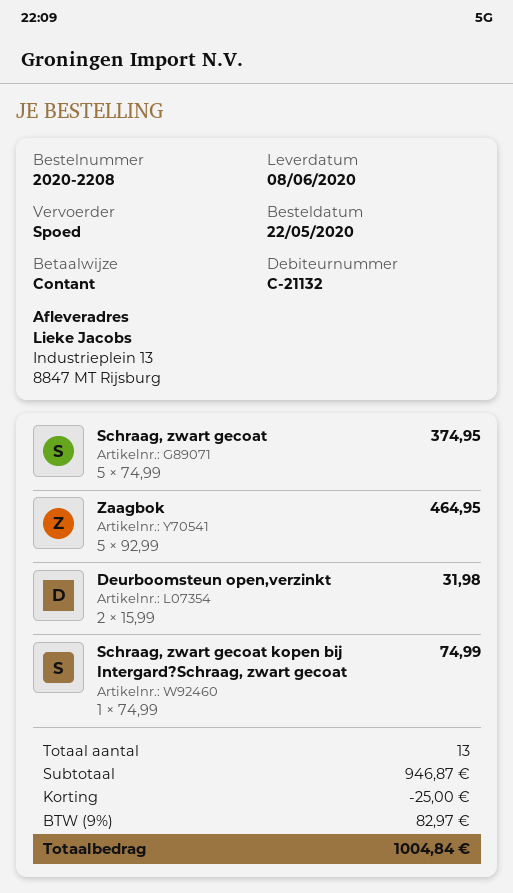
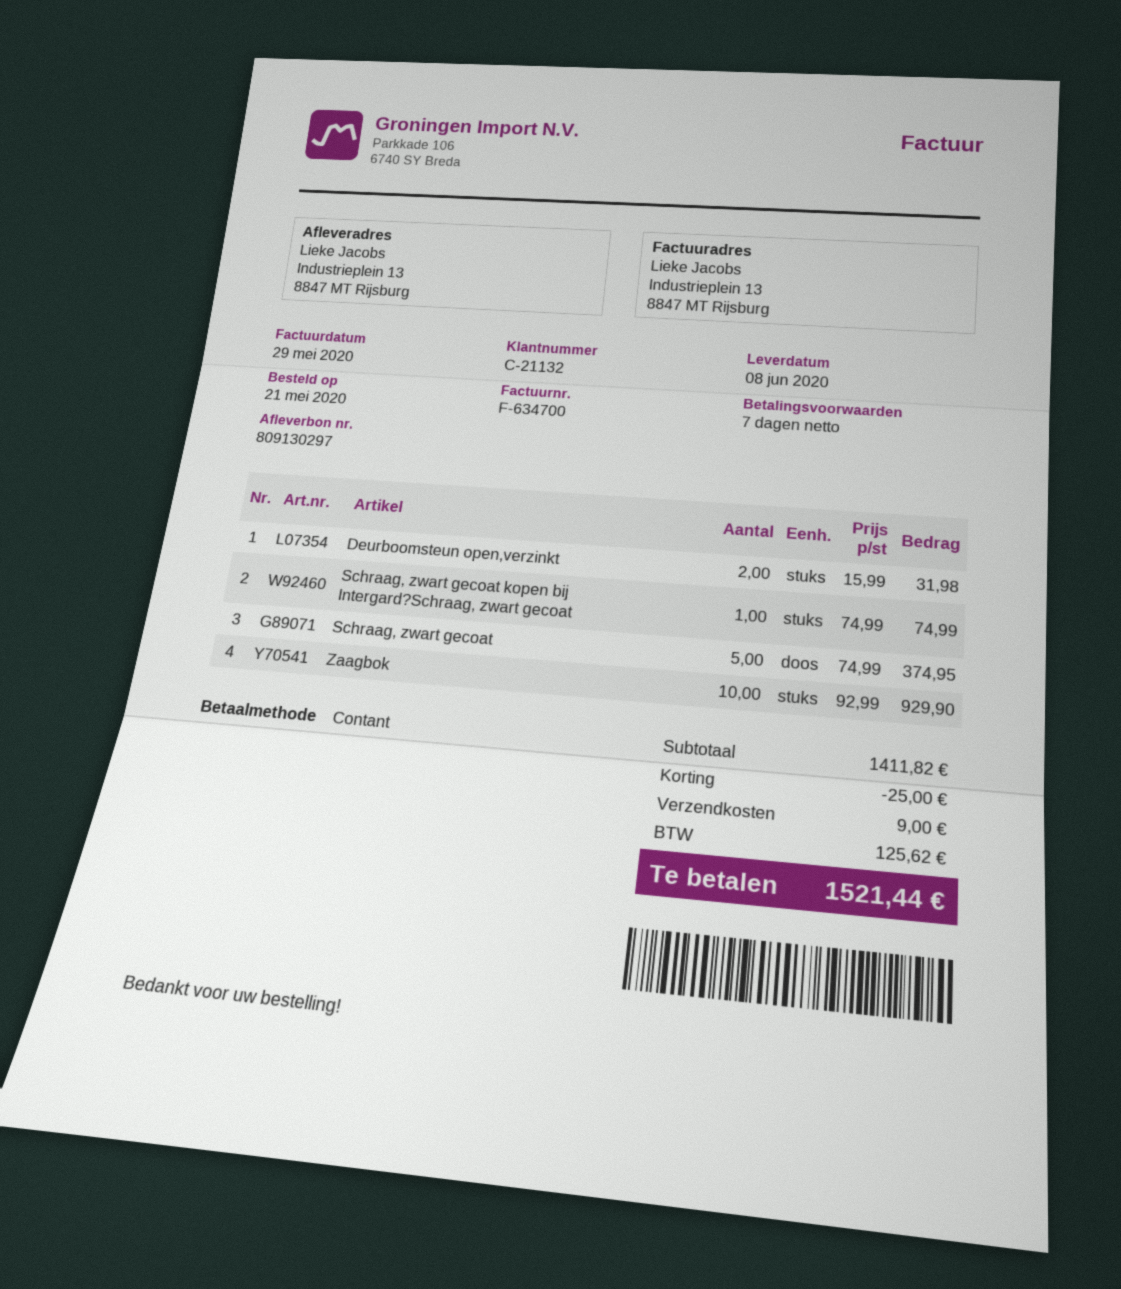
order date: 2020-05-22 -> 2020-05-21
Zaagbok: 5 x 92.99 = 464.95 -> 10 x 92.99 = 929.90
subtotal: 946.87 -> 1411.82
shipping: none -> 9.00
tax: 82.97 -> 125.62
total: 1004.84 -> 1521.44

